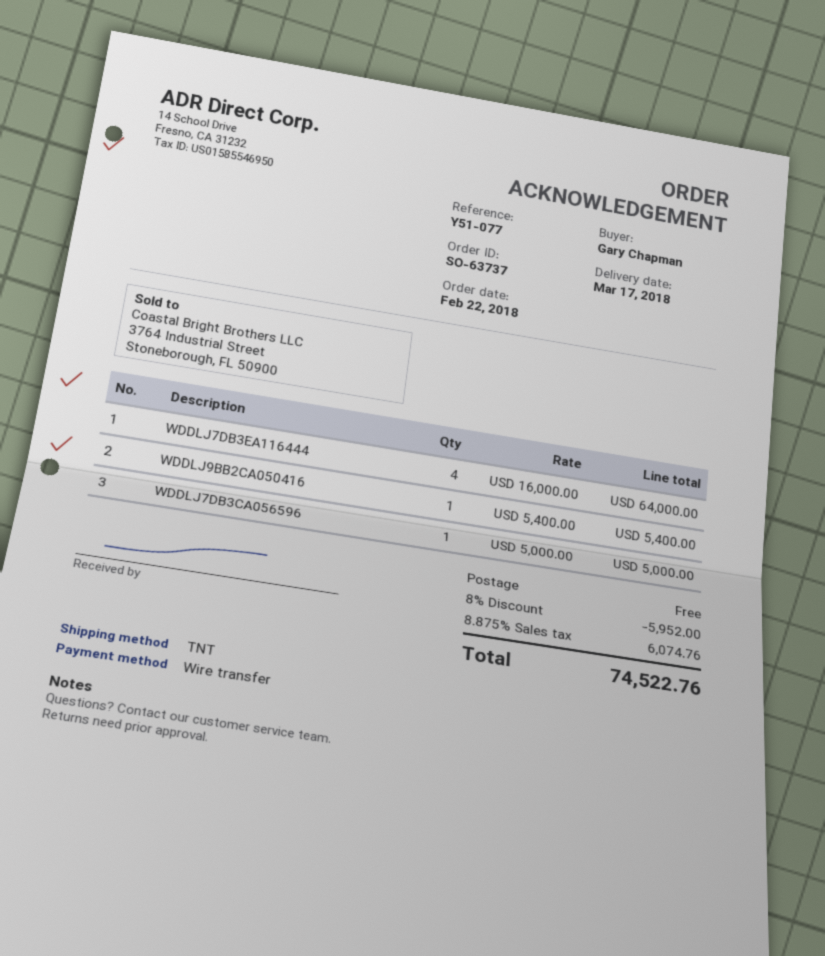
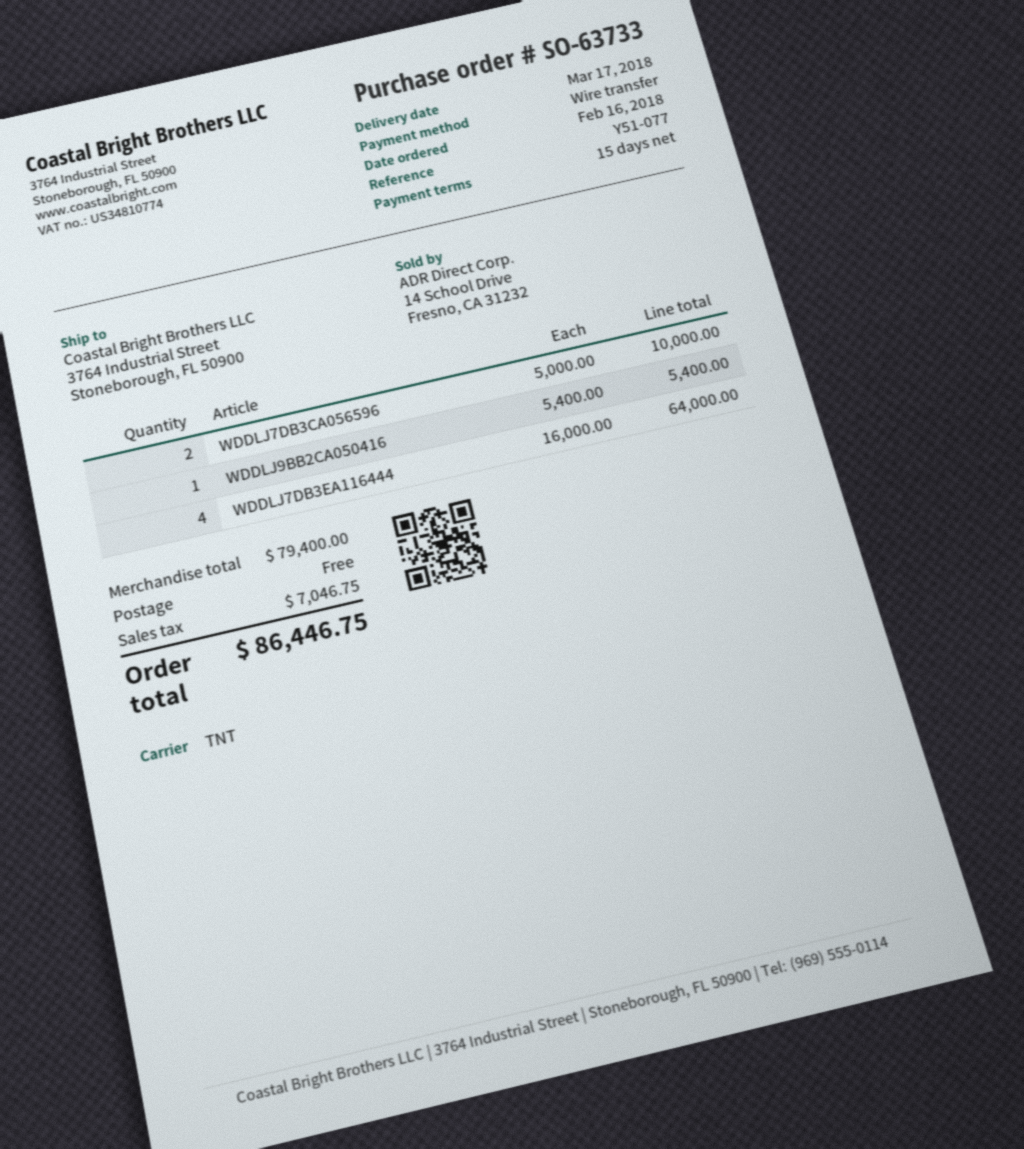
order number: SO-63737 -> SO-63733
order date: 2018-02-22 -> 2018-02-16
WDDLJ7DB3CA056596: 1 x 5000.00 = 5000.00 -> 2 x 5000.00 = 10000.00
discount: 8% = 5952.00 -> none
tax: 6074.76 -> 7046.75
total: 74522.76 -> 86446.75

